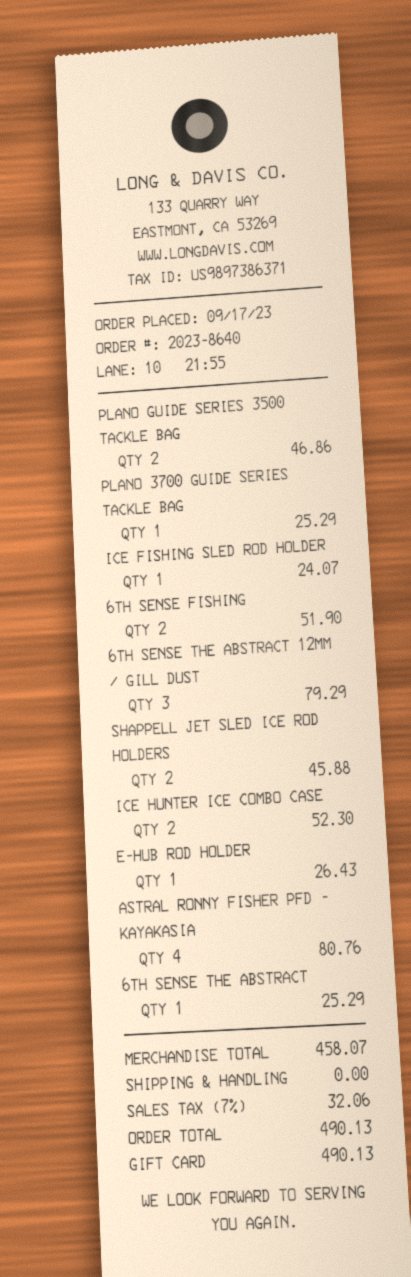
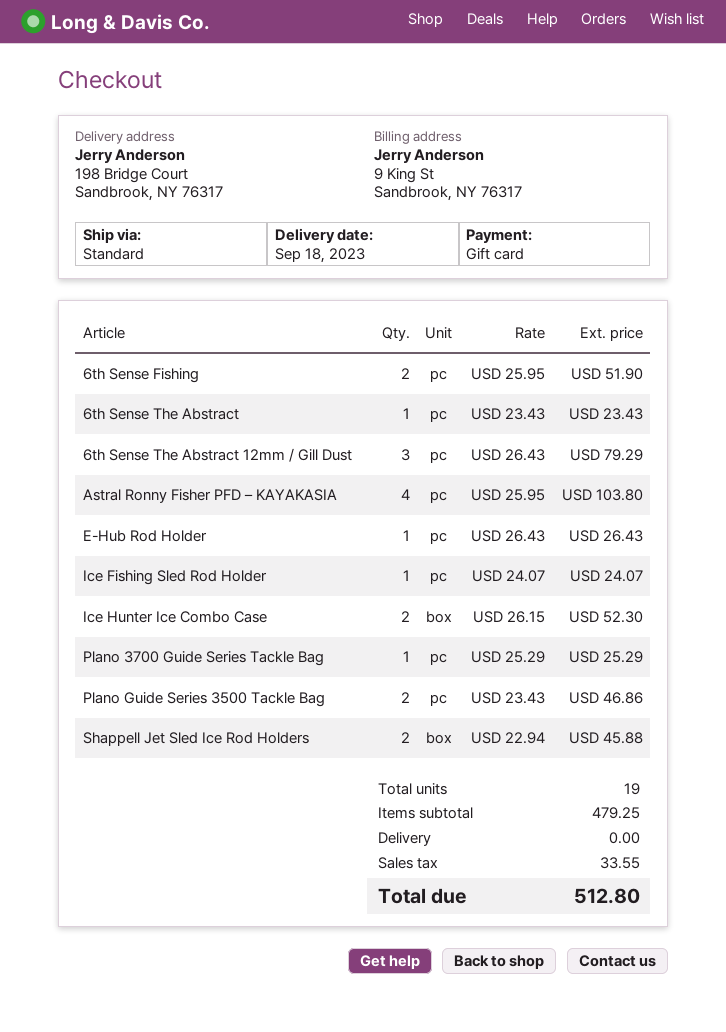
ASTRAL RONNY FISHER PFD – KAYAKASIA: 4 for 80.76 -> 4 for 103.80
6TH SENSE THE ABSTRACT: 1 for 25.29 -> 1 for 23.43
subtotal: 458.07 -> 479.25
tax: 32.06 -> 33.55
total: 490.13 -> 512.80

